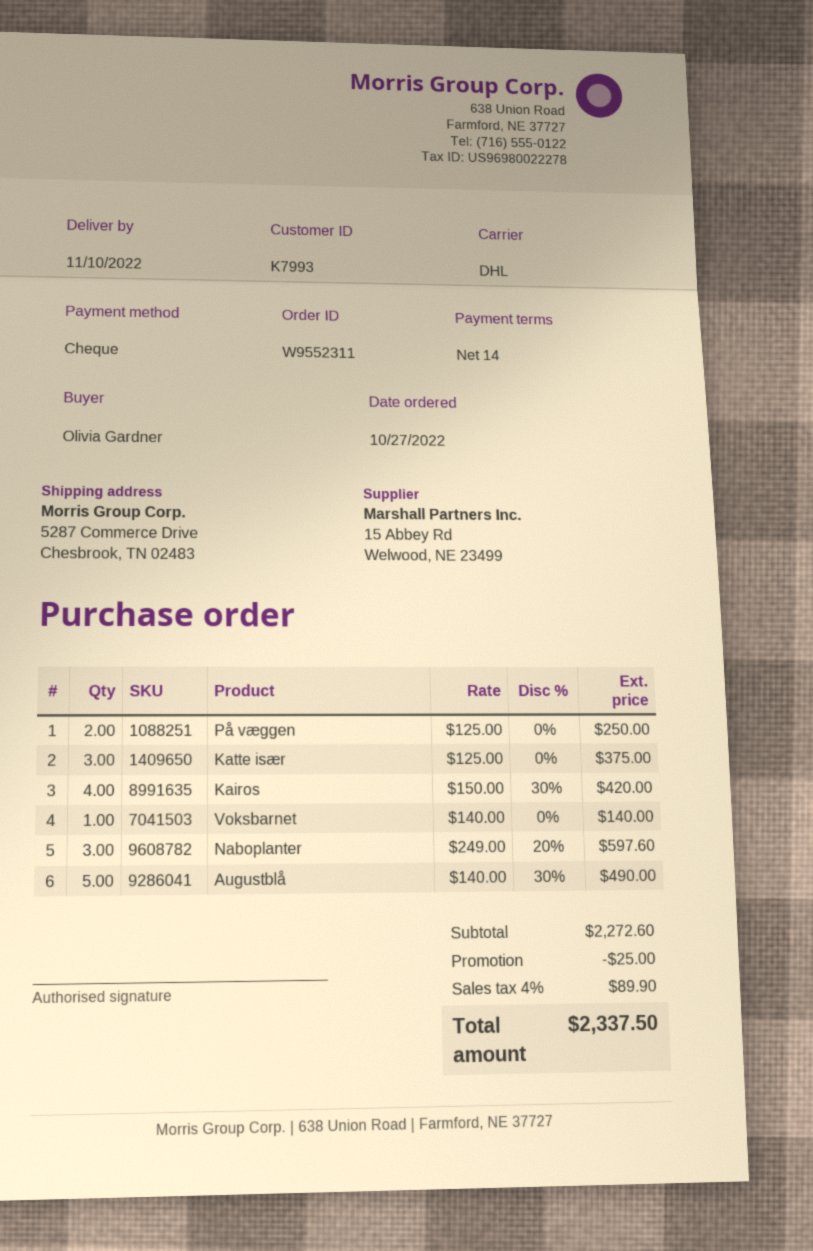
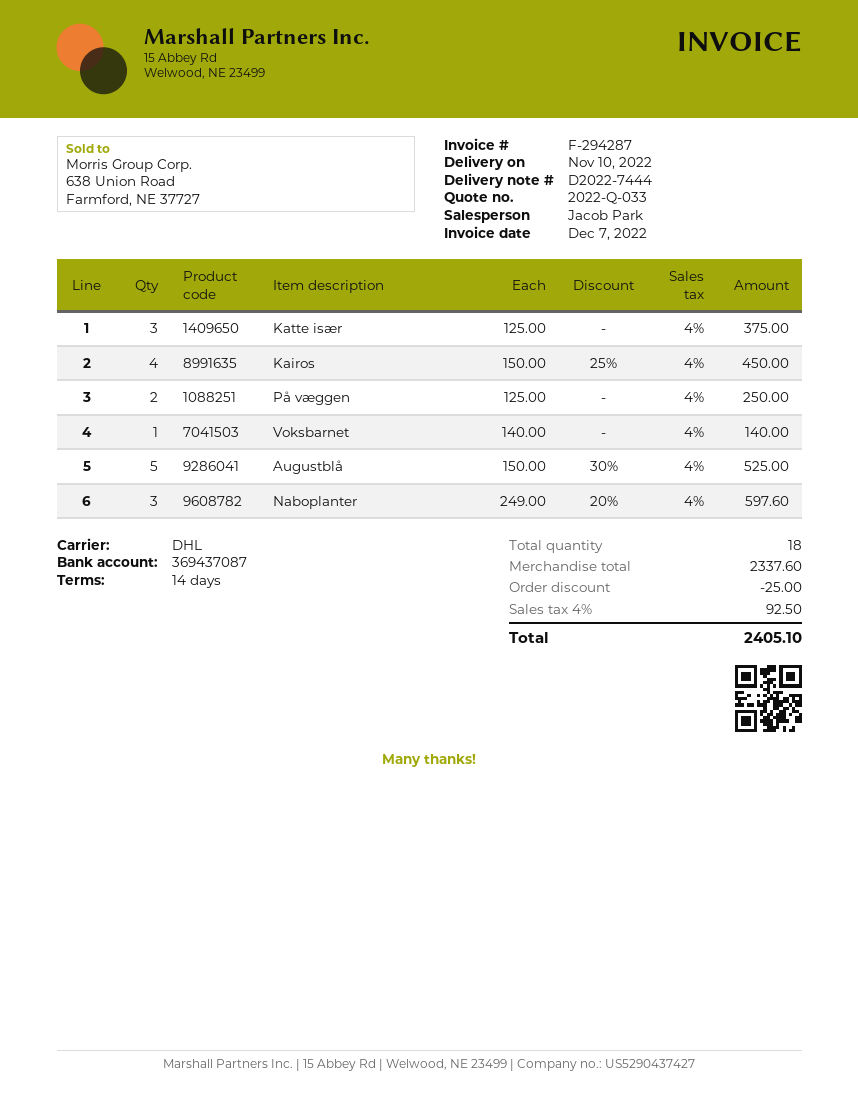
Kairos: 4 x 150.00 - 30% = 420.00 -> 4 x 150.00 - 25% = 450.00
Augustblå: 5 x 140.00 - 30% = 490.00 -> 5 x 150.00 - 30% = 525.00
subtotal: 2272.60 -> 2337.60
tax: 4% = 89.90 -> 4% = 92.50
total: 2337.50 -> 2405.10

